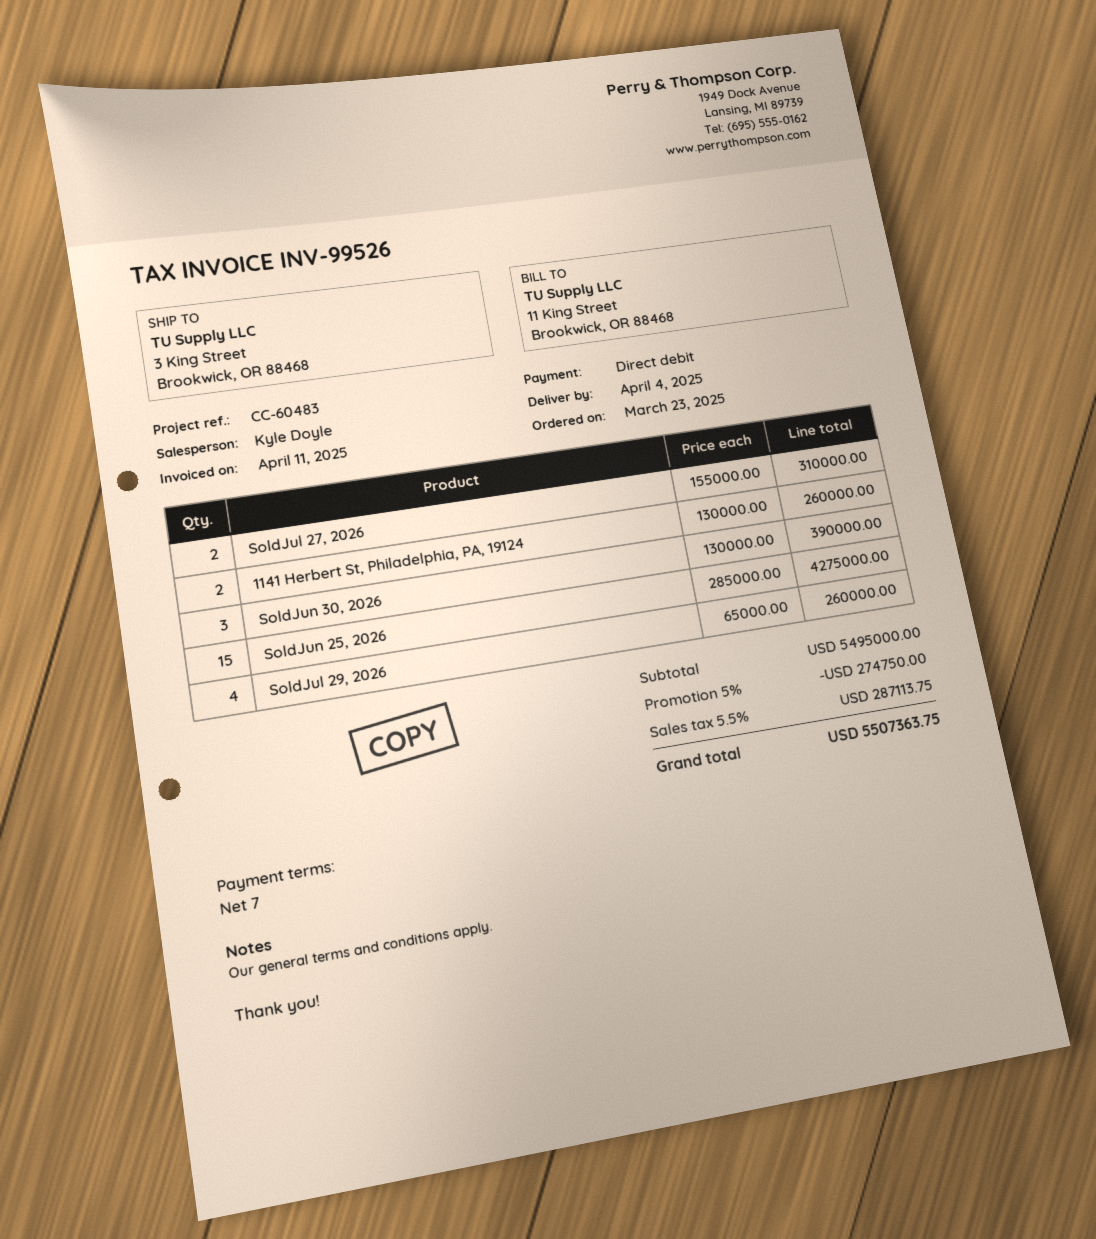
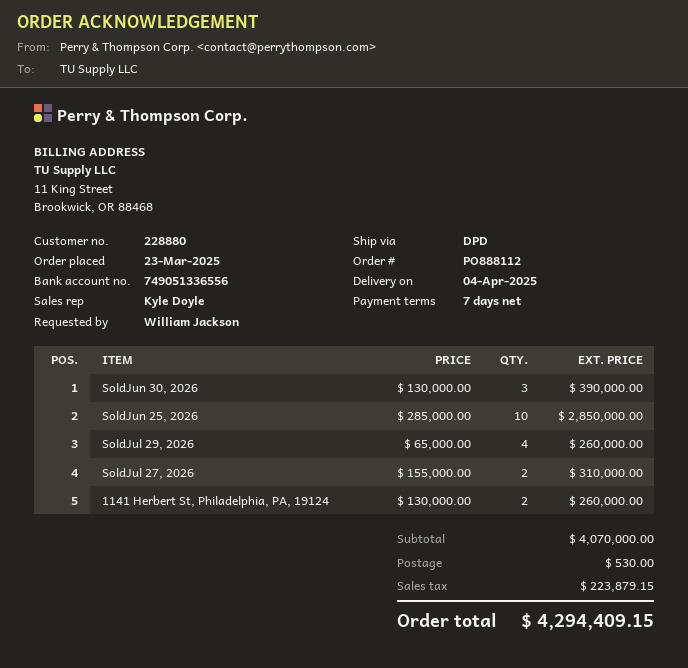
SoldJun 25, 2026: 15 x 285000.00 = 4275000.00 -> 10 x 285000.00 = 2850000.00
subtotal: 5495000.00 -> 4070000.00
discount: 5% = 274750.00 -> none
shipping: none -> 530.00
tax: 287113.75 -> 223879.15
total: 5507363.75 -> 4294409.15

